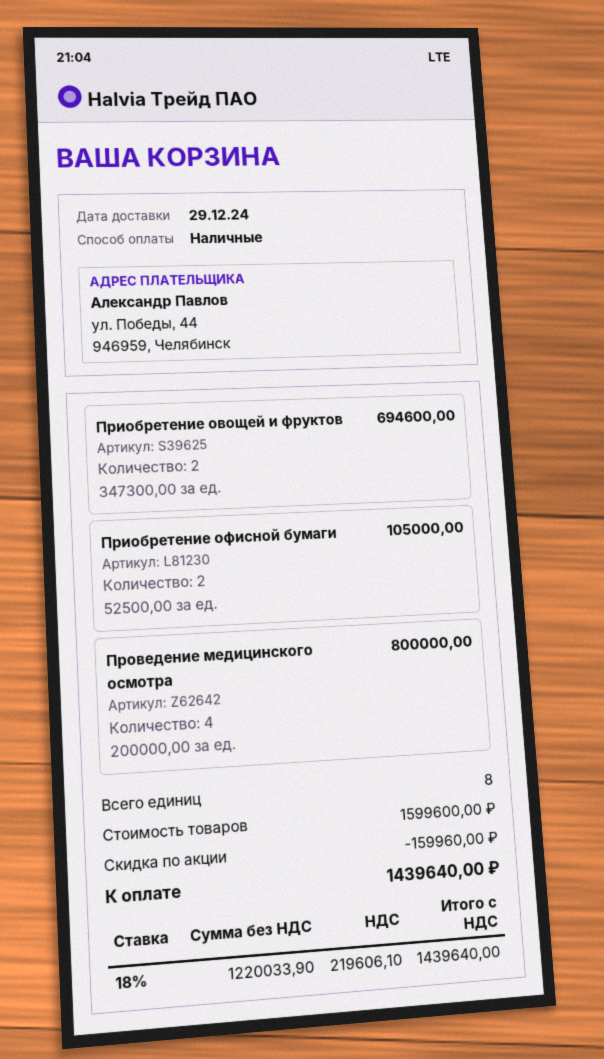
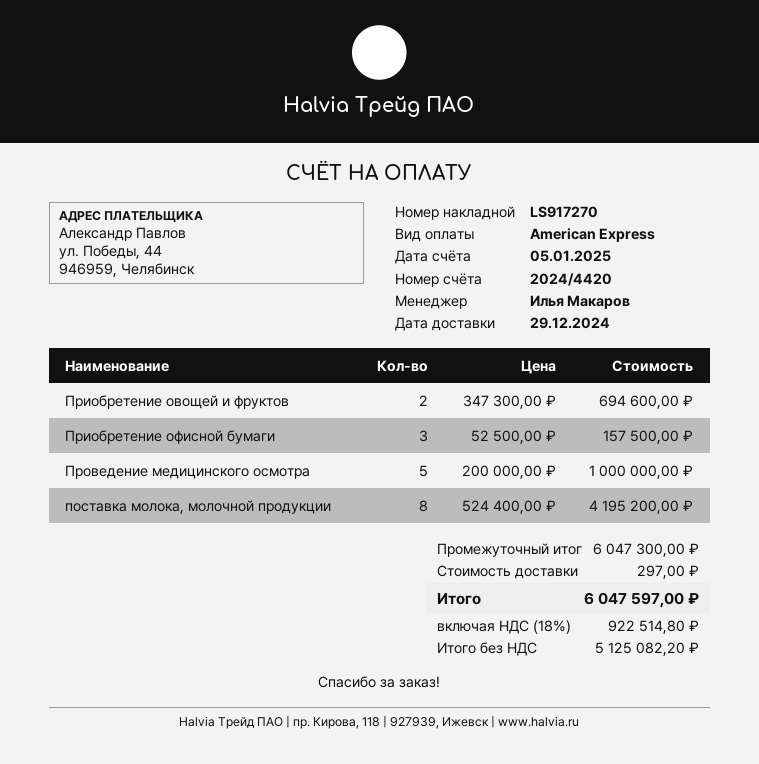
payment method: cash -> American Express
Приобретение офисной бумаги: 2 x 52500.00 = 105000.00 -> 3 x 52500.00 = 157500.00
Проведение медицинского осмотра: 4 x 200000.00 = 800000.00 -> 5 x 200000.00 = 1000000.00
поставка молока, молочной продукции: none -> 8 x 524400.00 = 4195200.00
subtotal: 1599600.00 -> 6047300.00
discount: 159960.00 -> none
shipping: none -> 297.00
net: 1220033.90 -> 5125082.20
tax: 18% = 219606.10 -> 18% = 922514.80
total: 1439640.00 -> 6047597.00

